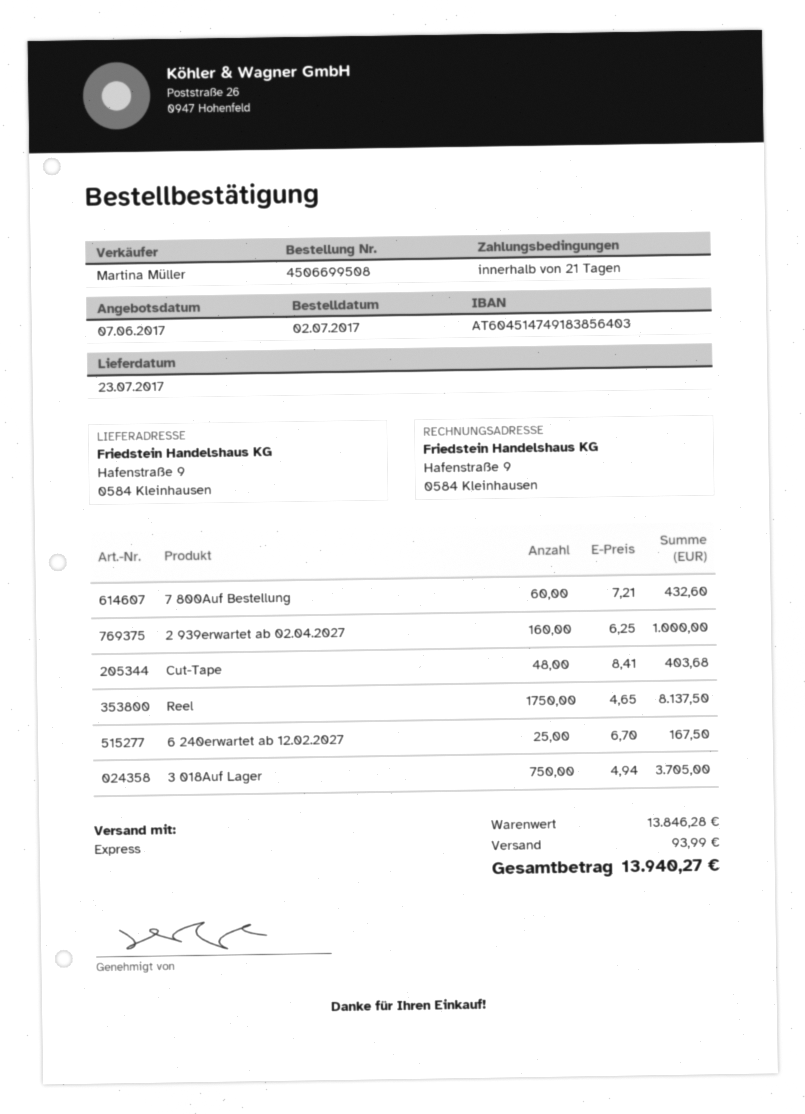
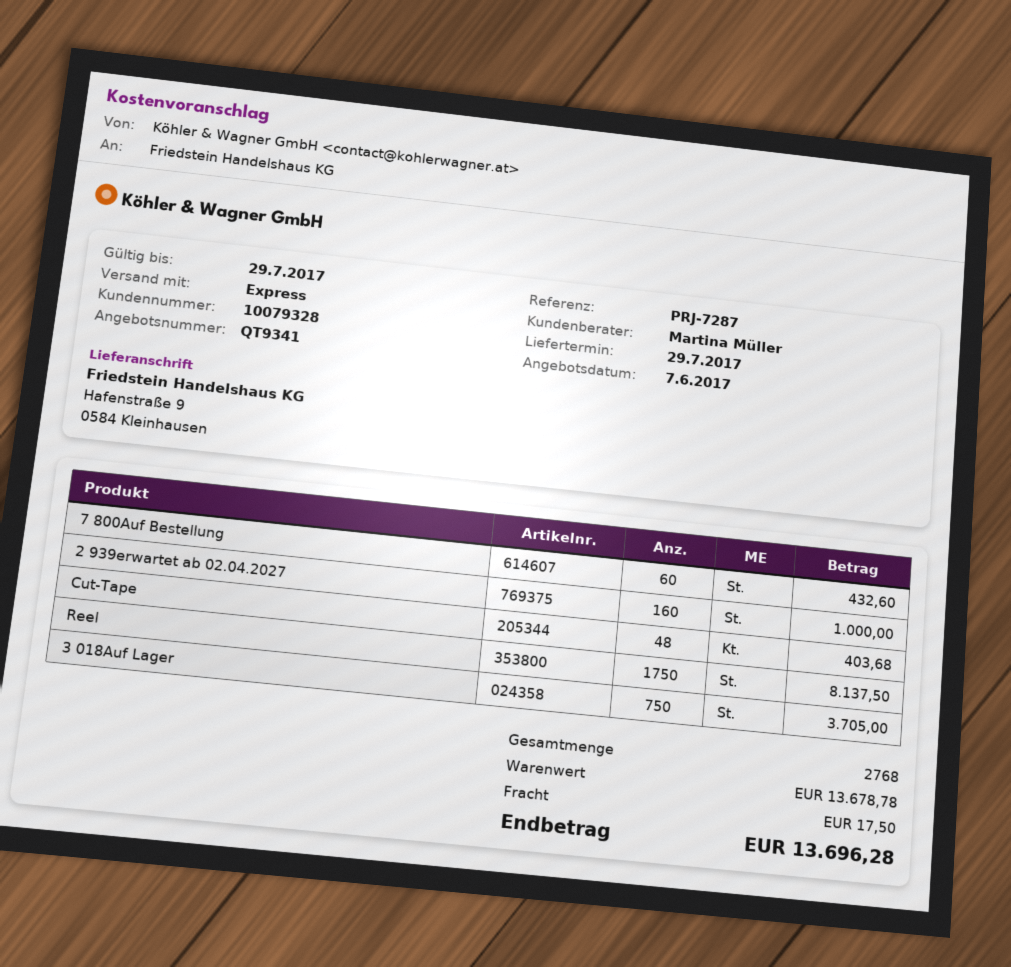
delivery date: 2017-07-23 -> 2017-07-29
6 240erwartet ab 12.02.2027: 25 for 167.50 -> none
subtotal: 13846.28 -> 13678.78
shipping: 93.99 -> 17.50
total: 13940.27 -> 13696.28

